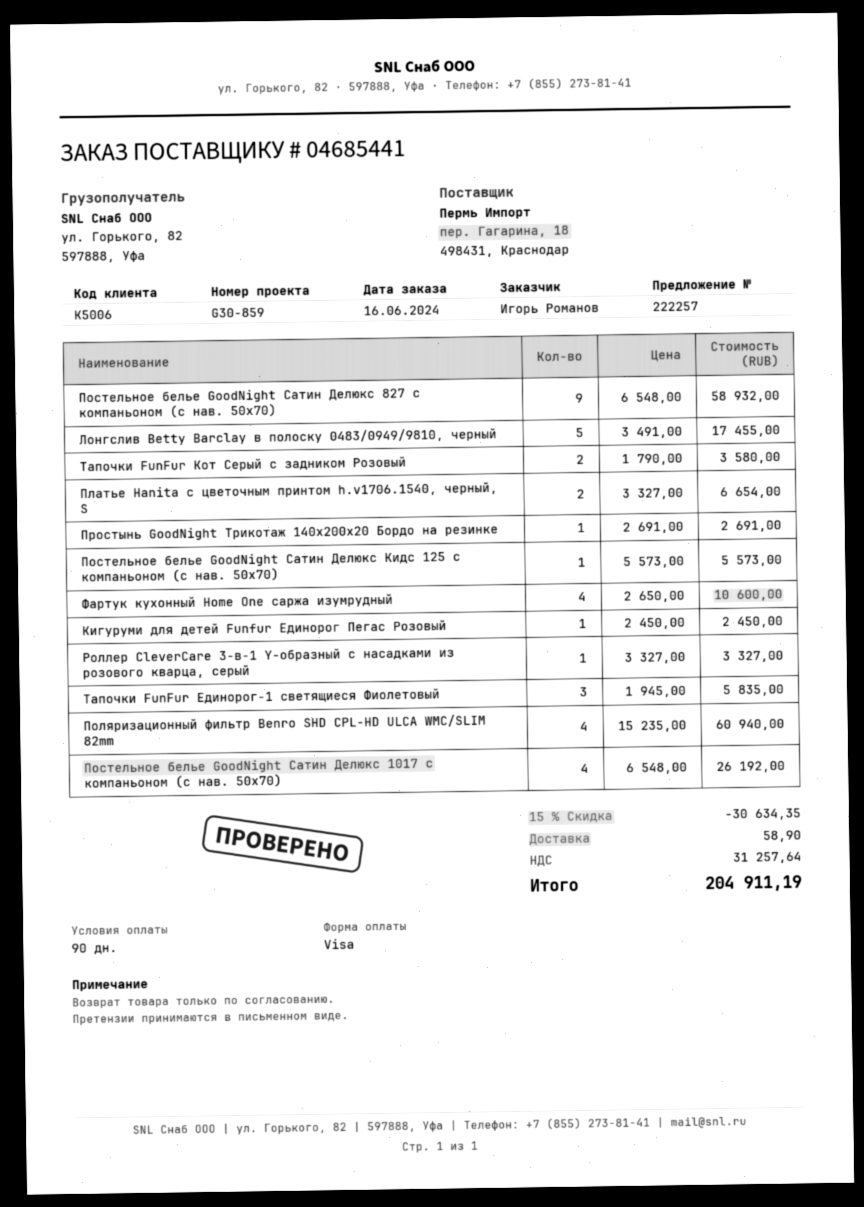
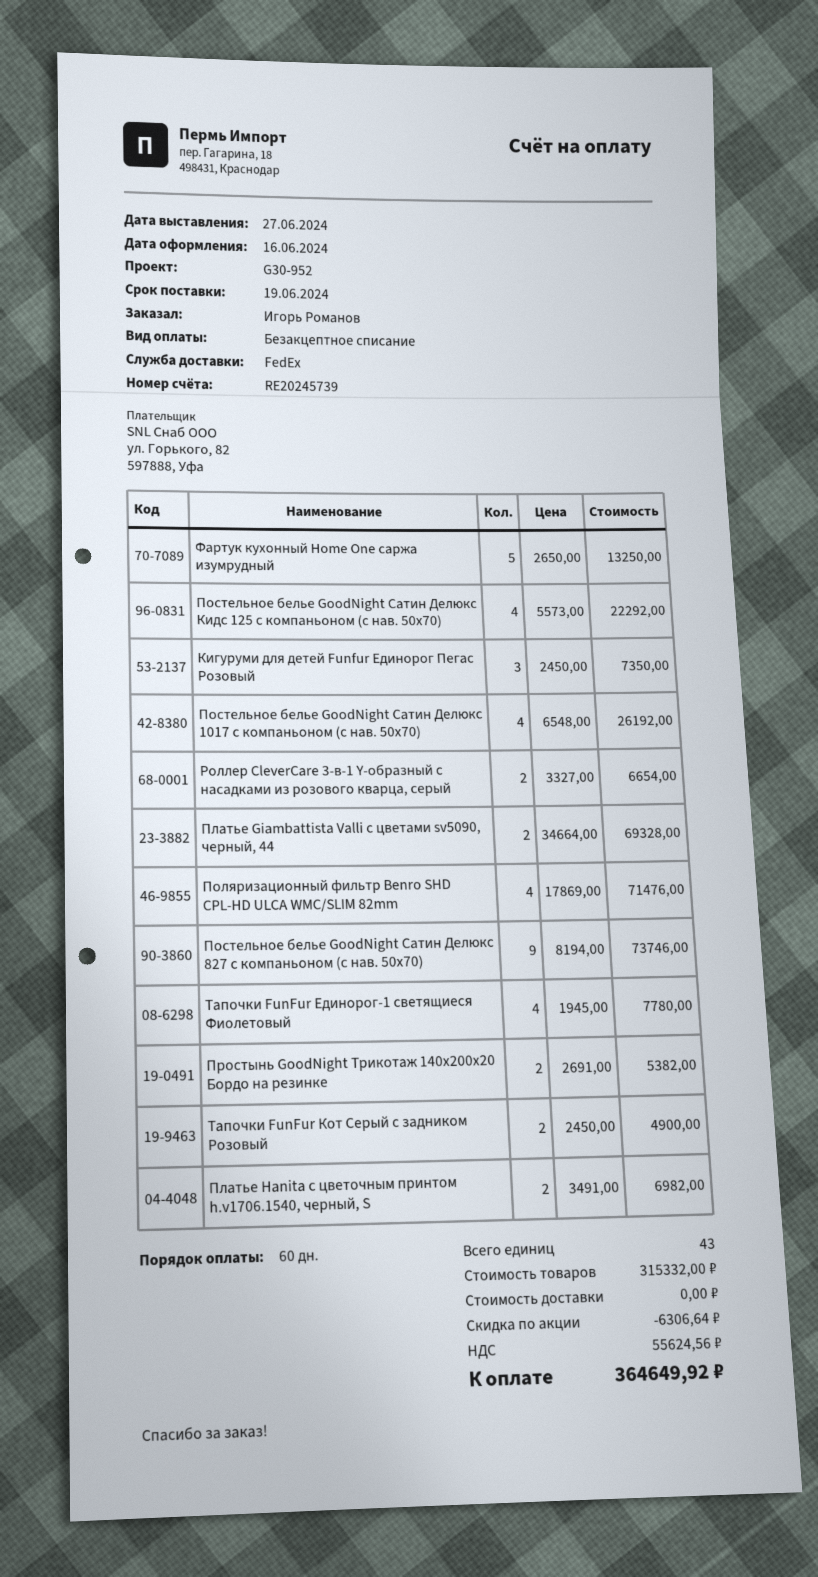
payment terms: 90 days -> 60 days
reference: G30-859 -> G30-952
payment method: Visa -> direct debit
Постельное белье GoodNight Сатин Делюкс 827 с компаньоном (с нав. 50х70): 9 x 6548.00 = 58932.00 -> 9 x 8194.00 = 73746.00
Лонгслив Betty Barclay в полоску 0483/0949/9810, черный: 5 x 3491.00 = 17455.00 -> none
Тапочки FunFur Кот Серый с задником Розовый: 2 x 1790.00 = 3580.00 -> 2 x 2450.00 = 4900.00
Платье Hanita с цветочным принтом h.v1706.1540, черный, S: 2 x 3327.00 = 6654.00 -> 2 x 3491.00 = 6982.00
Простынь GoodNight Трикотаж 140х200х20 Бордо на резинке: 1 x 2691.00 = 2691.00 -> 2 x 2691.00 = 5382.00
Постельное белье GoodNight Сатин Делюкс Кидс 125 с компаньоном (с нав. 50х70): 1 x 5573.00 = 5573.00 -> 4 x 5573.00 = 22292.00
Фартук кухонный Home One саржа изумрудный: 4 x 2650.00 = 10600.00 -> 5 x 2650.00 = 13250.00
Кигуруми для детей Funfur Единорог Пегас Розовый: 1 x 2450.00 = 2450.00 -> 3 x 2450.00 = 7350.00
Роллер CleverCare 3-в-1 Y-образный с насадками из розового кварца, серый: 1 x 3327.00 = 3327.00 -> 2 x 3327.00 = 6654.00
Тапочки FunFur Единорог-1 светящиеся Фиолетовый: 3 x 1945.00 = 5835.00 -> 4 x 1945.00 = 7780.00
Поляризационный фильтр Benro SHD CPL-HD ULCA WMC/SLIM 82mm: 4 x 15235.00 = 60940.00 -> 4 x 17869.00 = 71476.00
Платье Giambattista Valli с цветами sv5090, черный, 44: none -> 2 x 34664.00 = 69328.00
discount: 30634.35 -> 6306.64
shipping: 58.90 -> 0.00
tax: 31257.64 -> 55624.56
total: 204911.19 -> 364649.92

